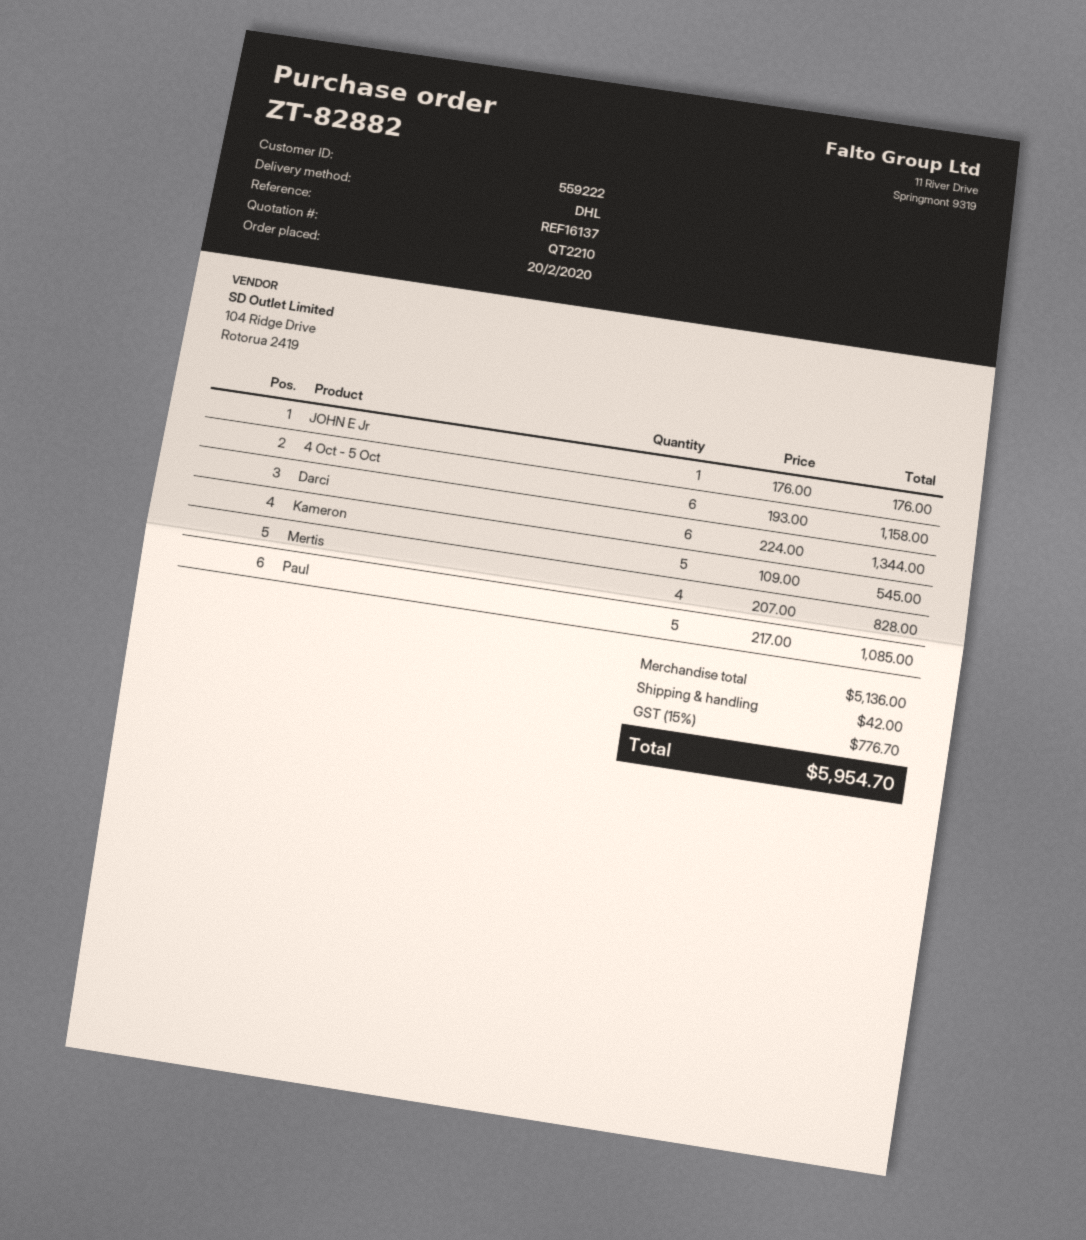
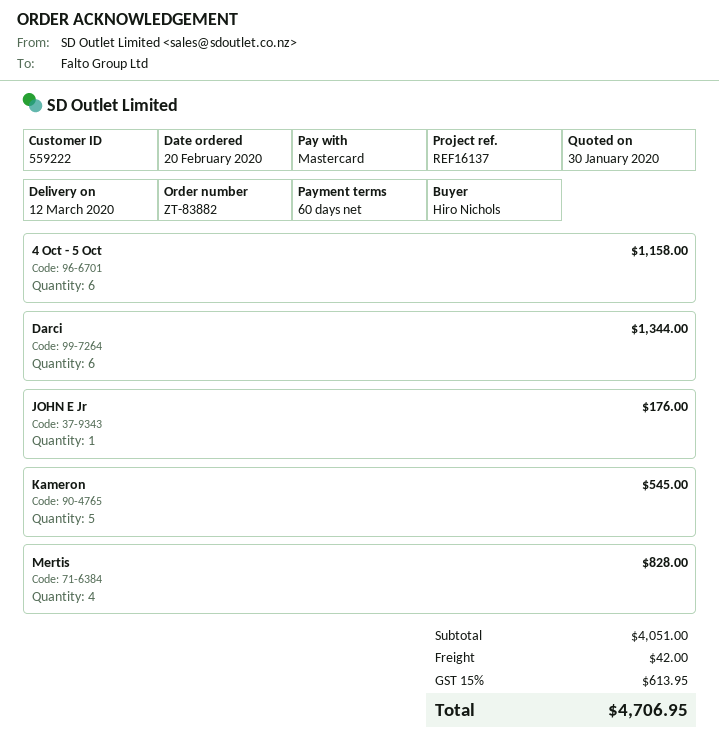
order number: ZT-82882 -> ZT-83882
Paul: 5 for 1085.00 -> none
subtotal: 5136.00 -> 4051.00
tax: 15% = 776.70 -> 15% = 613.95
total: 5954.70 -> 4706.95

